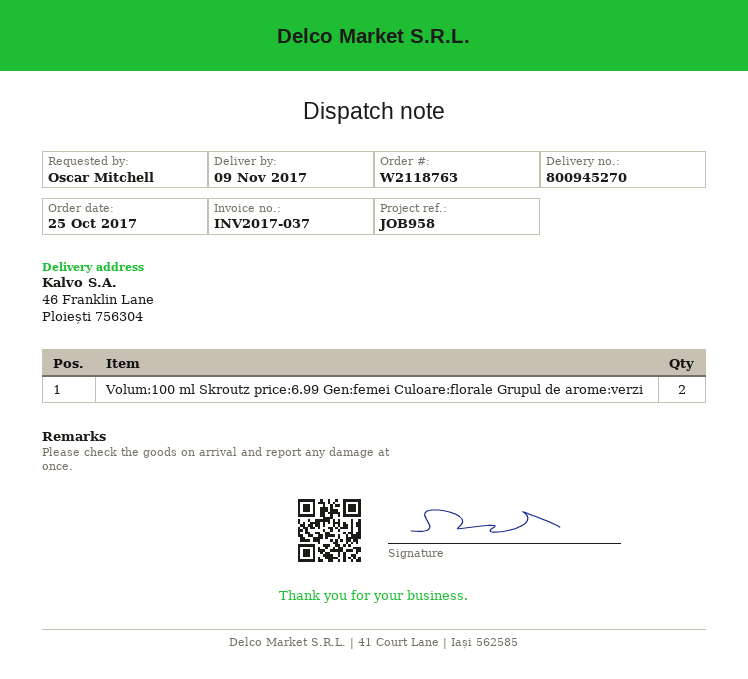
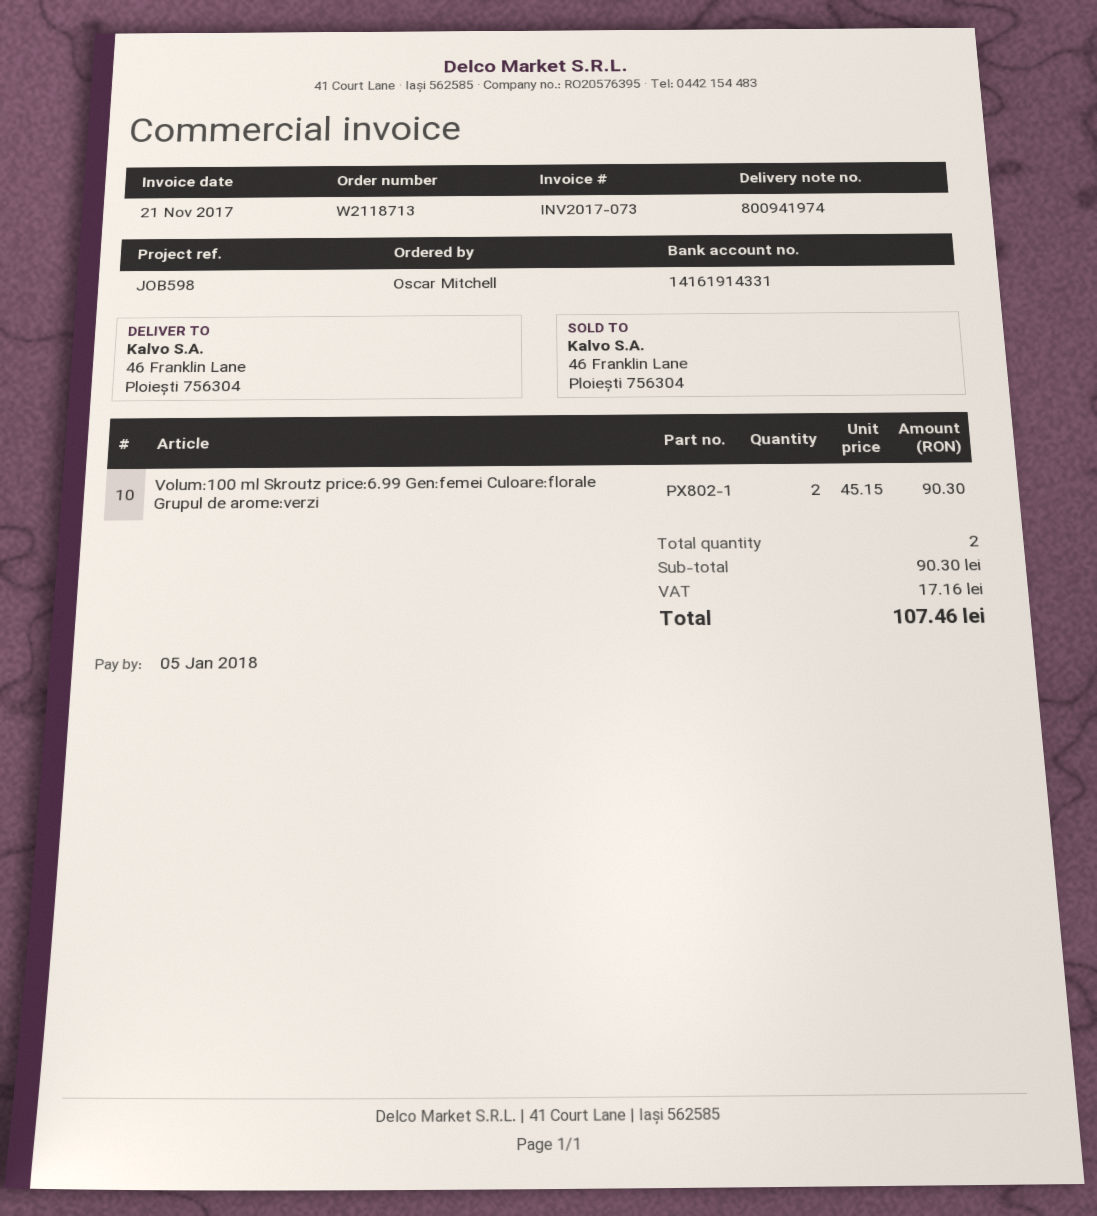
order number: W2118763 -> W2118713
delivery note number: 800945270 -> 800941974
invoice number: INV2017-037 -> INV2017-073
reference: JOB958 -> JOB598

